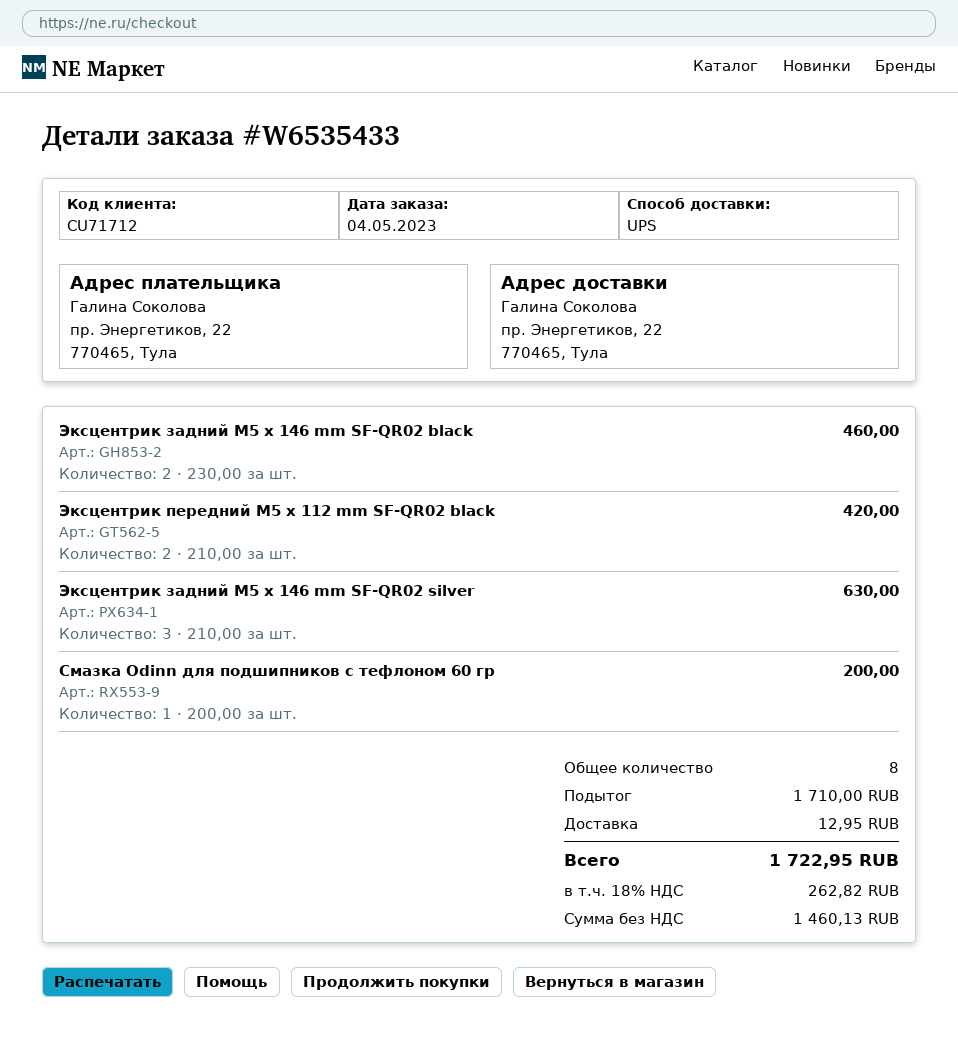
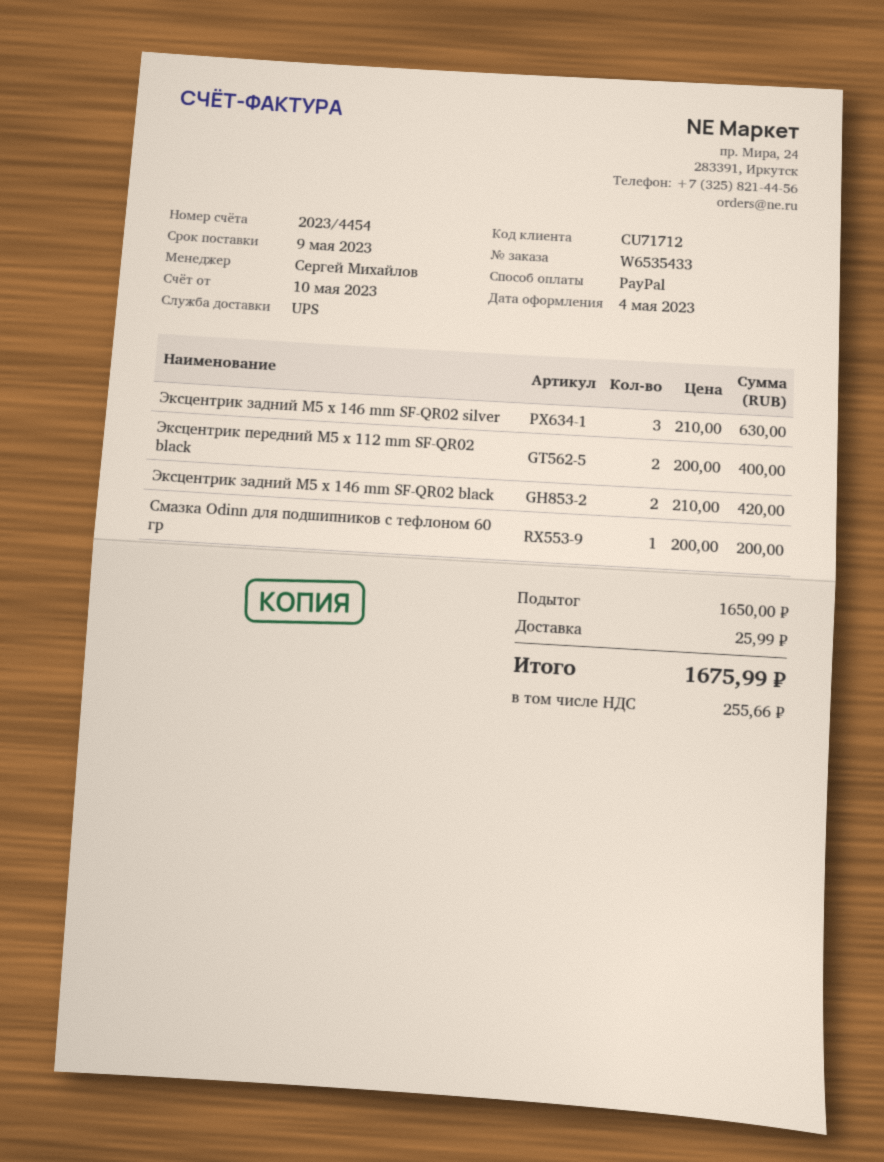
Эксцентрик задний М5 x 146 mm SF-QR02 black: 2 x 230.00 = 460.00 -> 2 x 210.00 = 420.00
Эксцентрик передний М5 x 112 mm SF-QR02 black: 2 x 210.00 = 420.00 -> 2 x 200.00 = 400.00
subtotal: 1710.00 -> 1650.00
shipping: 12.95 -> 25.99
tax: 262.82 -> 255.66
total: 1722.95 -> 1675.99

